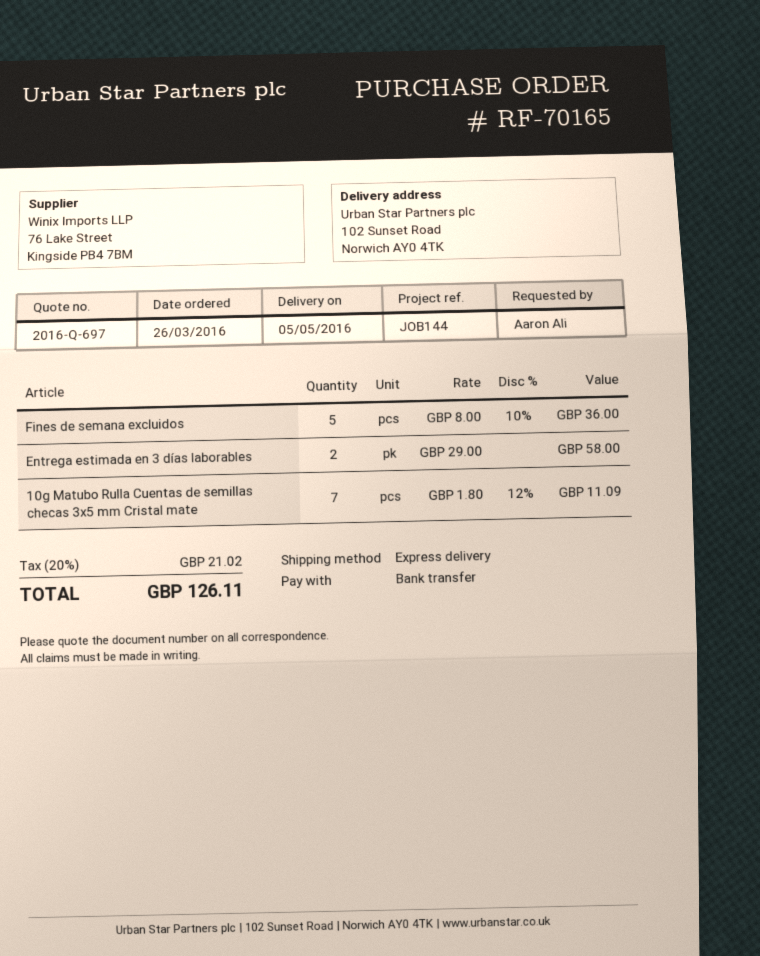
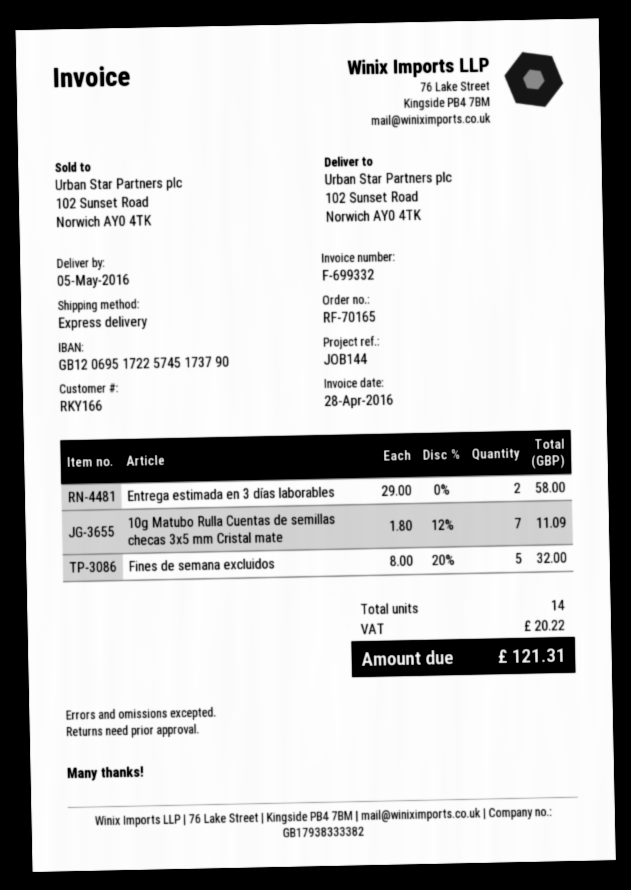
Fines de semana excluidos: 5 x 8.00 - 10% = 36.00 -> 5 x 8.00 - 20% = 32.00
tax: 21.02 -> 20.22
total: 126.11 -> 121.31

